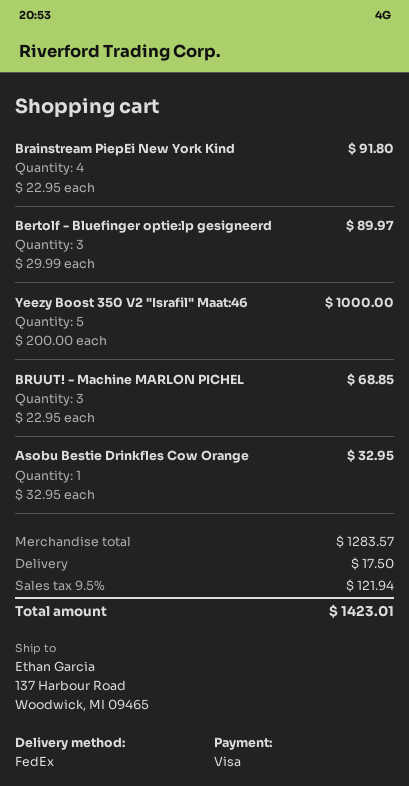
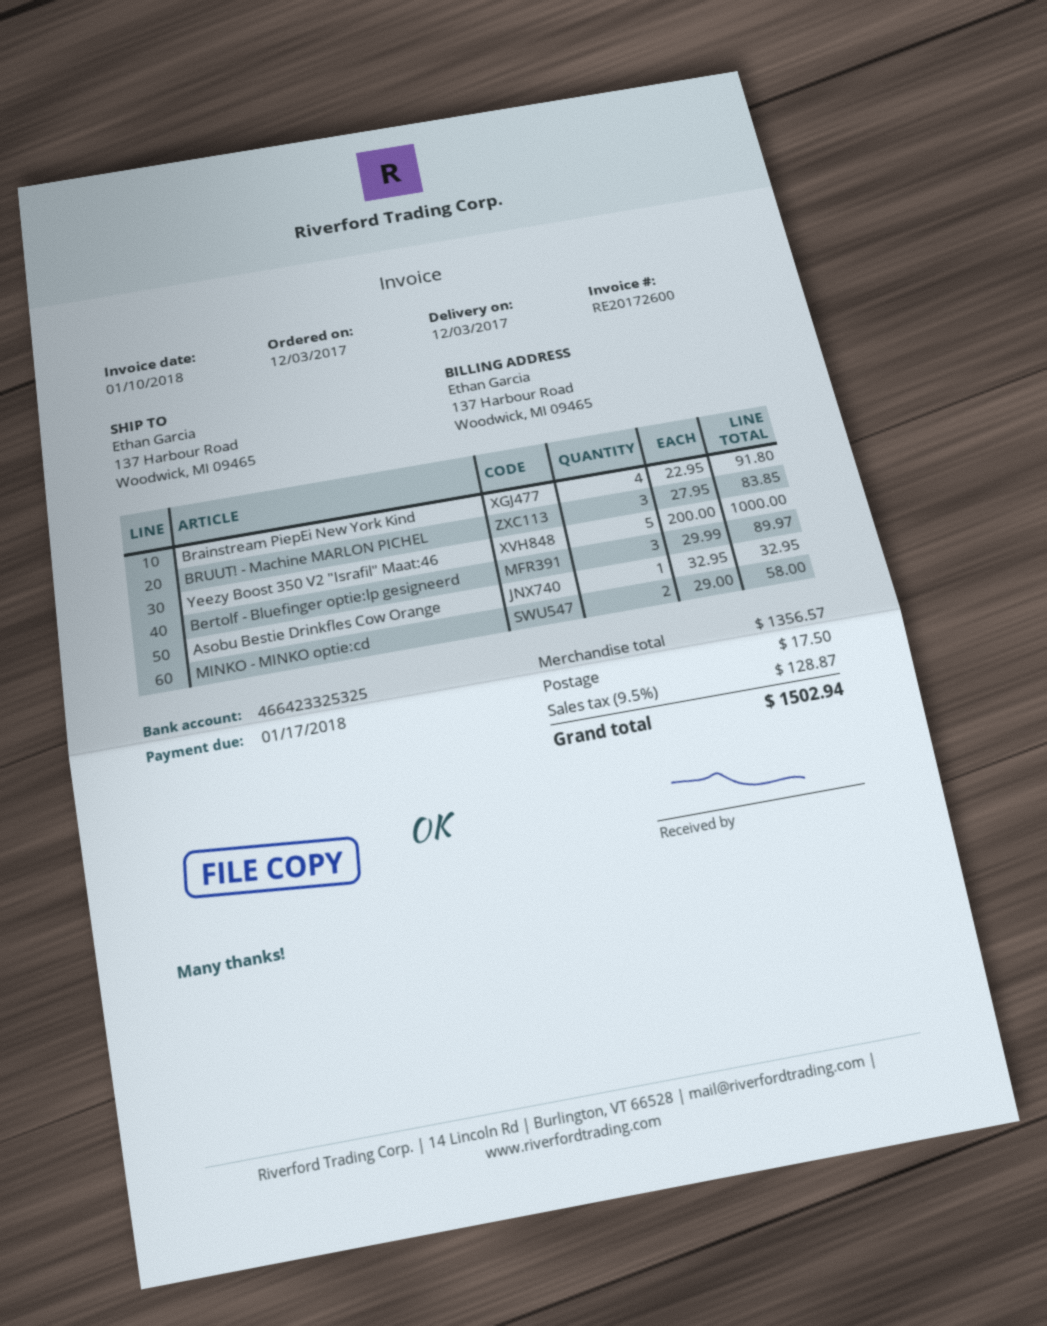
BRUUT! - Machine MARLON PICHEL: 3 x 22.95 = 68.85 -> 3 x 27.95 = 83.85
MINKO - MINKO optie:cd: none -> 2 x 29.00 = 58.00
subtotal: 1283.57 -> 1356.57
tax: 9.5% = 121.94 -> 9.5% = 128.87
total: 1423.01 -> 1502.94

